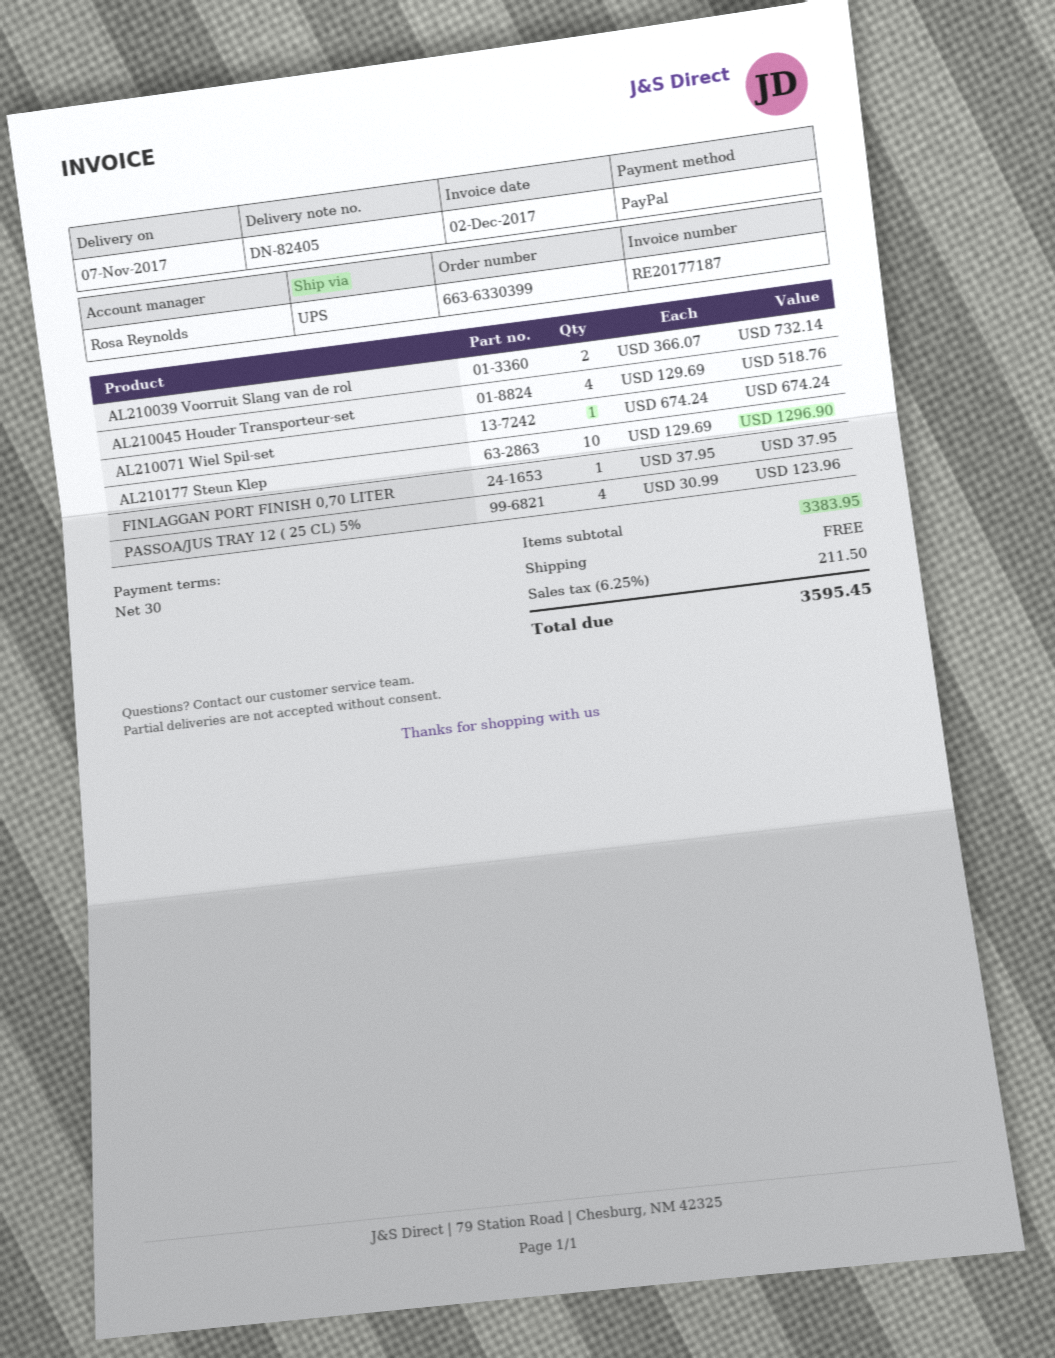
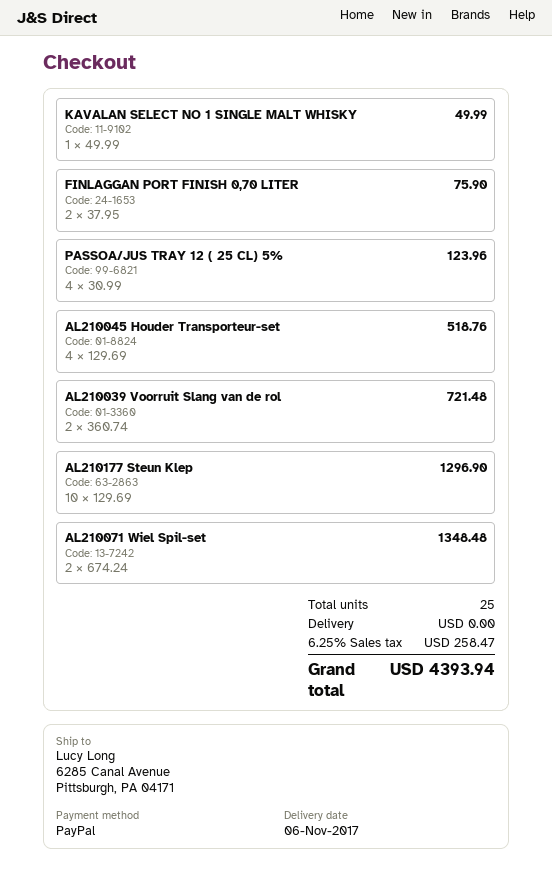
delivery date: 2017-11-07 -> 2017-11-06
AL210039 Voorruit Slang van de rol: 2 x 366.07 = 732.14 -> 2 x 360.74 = 721.48
AL210071 Wiel Spil-set: 1 x 674.24 = 674.24 -> 2 x 674.24 = 1348.48
FINLAGGAN PORT FINISH 0,70 LITER: 1 x 37.95 = 37.95 -> 2 x 37.95 = 75.90
KAVALAN SELECT NO 1 SINGLE MALT WHISKY: none -> 1 x 49.99 = 49.99
tax: 6.25% = 211.50 -> 6.25% = 258.47
total: 3595.45 -> 4393.94

